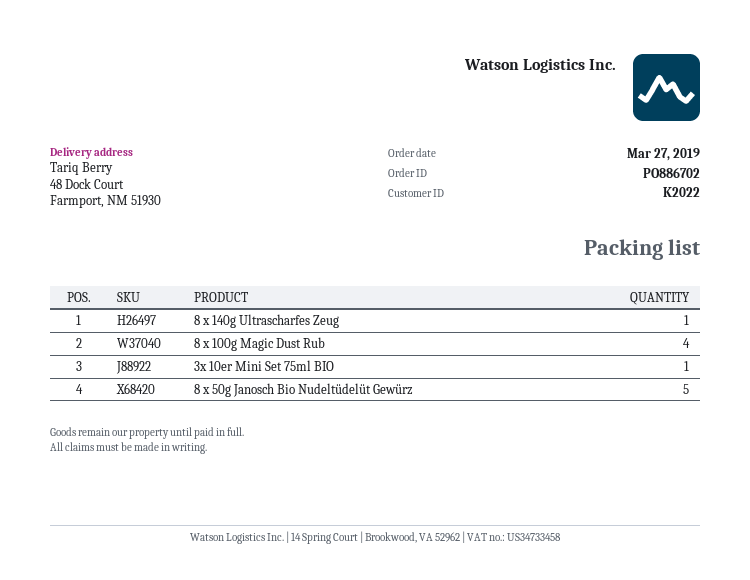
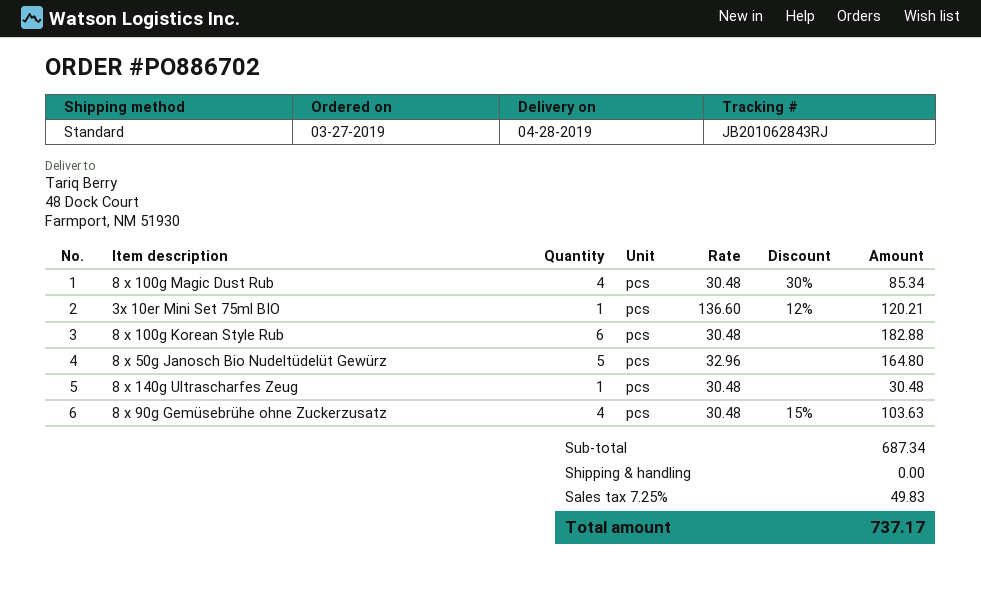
8 x 100g Korean Style Rub: none -> 6
8 x 90g Gemüsebrühe ohne Zuckerzusatz: none -> 4

